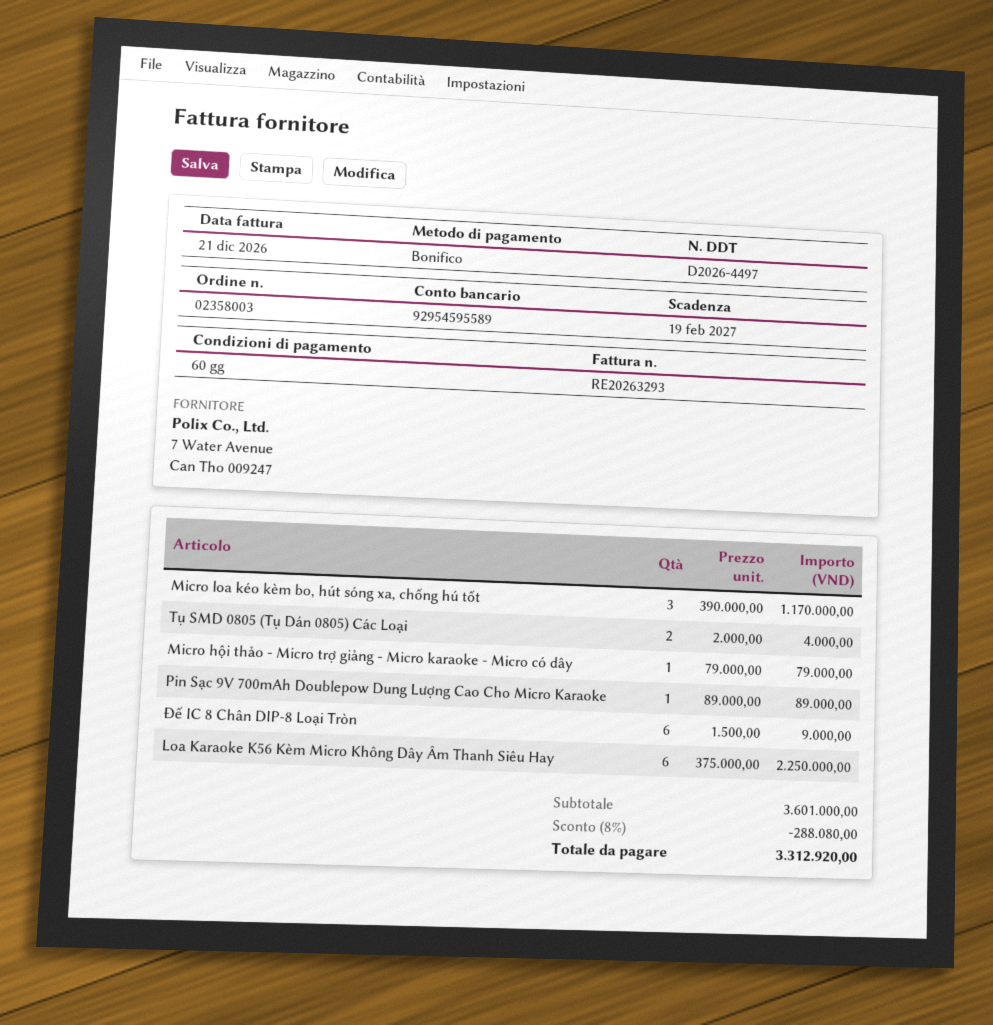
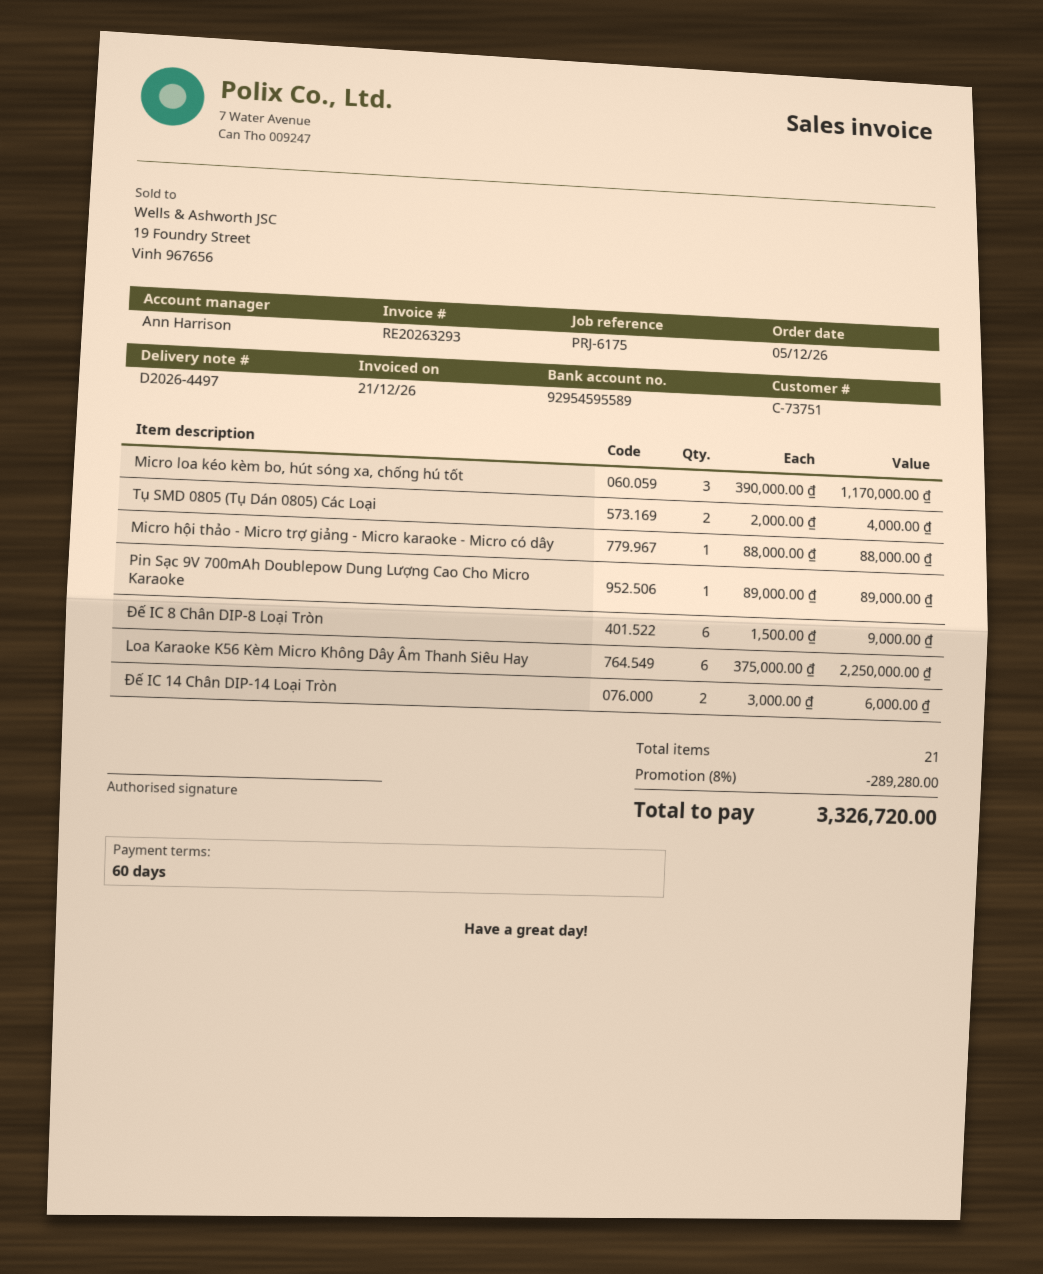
Micro hội thảo - Micro trợ giảng - Micro karaoke - Micro có dây: 1 x 79000.00 = 79000.00 -> 1 x 88000.00 = 88000.00
Đế IC 14 Chân DIP-14 Loại Tròn: none -> 2 x 3000.00 = 6000.00
discount: 8% = 288080.00 -> 8% = 289280.00
total: 3312920.00 -> 3326720.00

